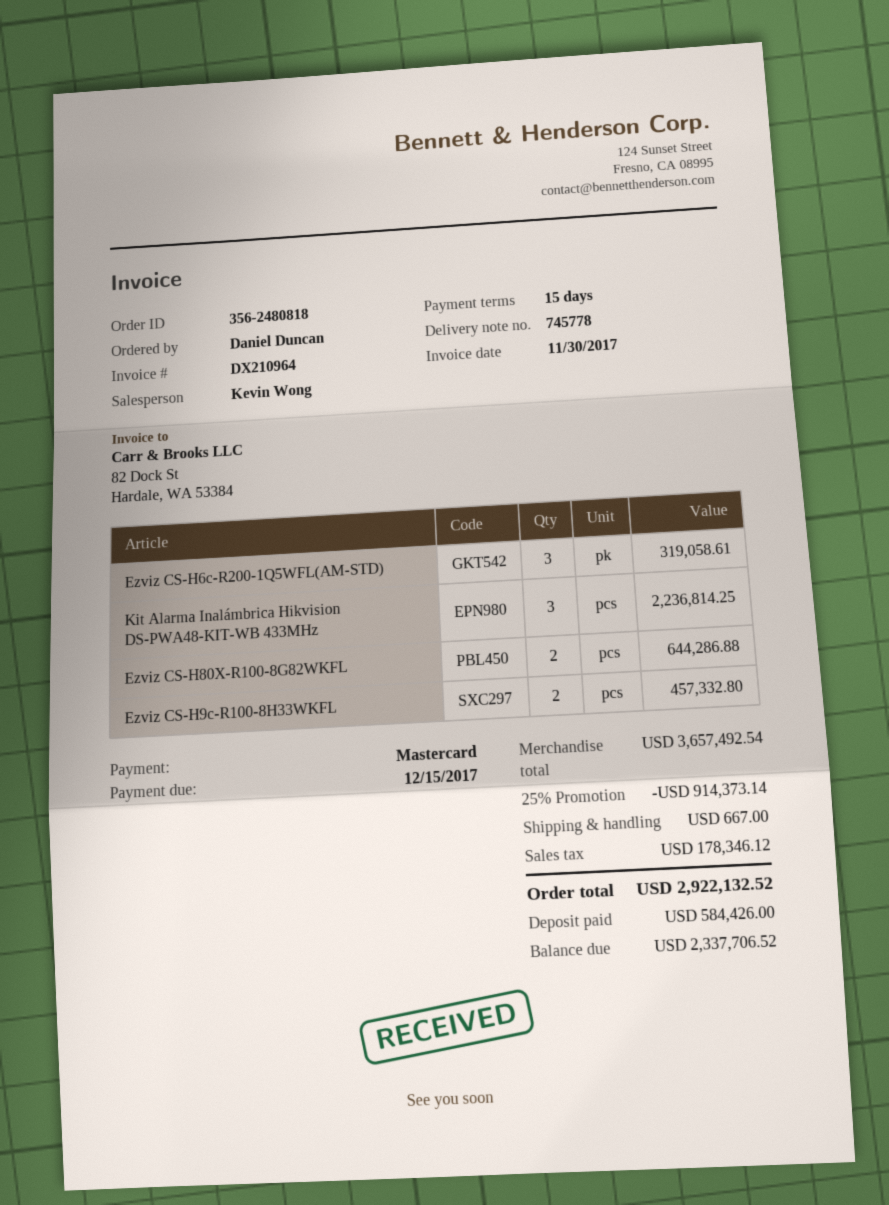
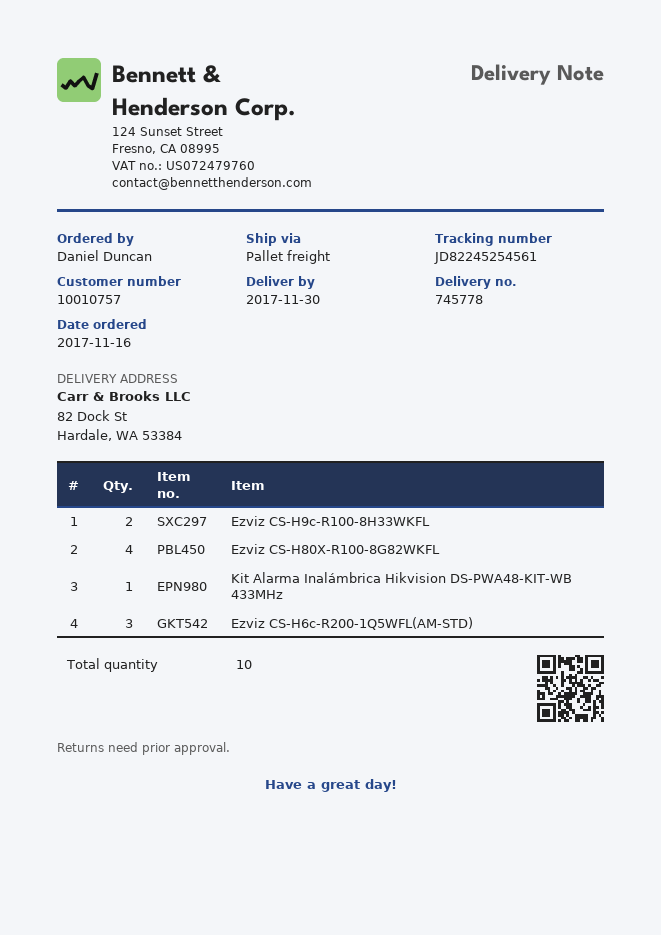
Kit Alarma Inalámbrica Hikvision DS-PWA48-KIT-WB 433MHz: 3 -> 1
Ezviz CS-H80X-R100-8G82WKFL: 2 -> 4

